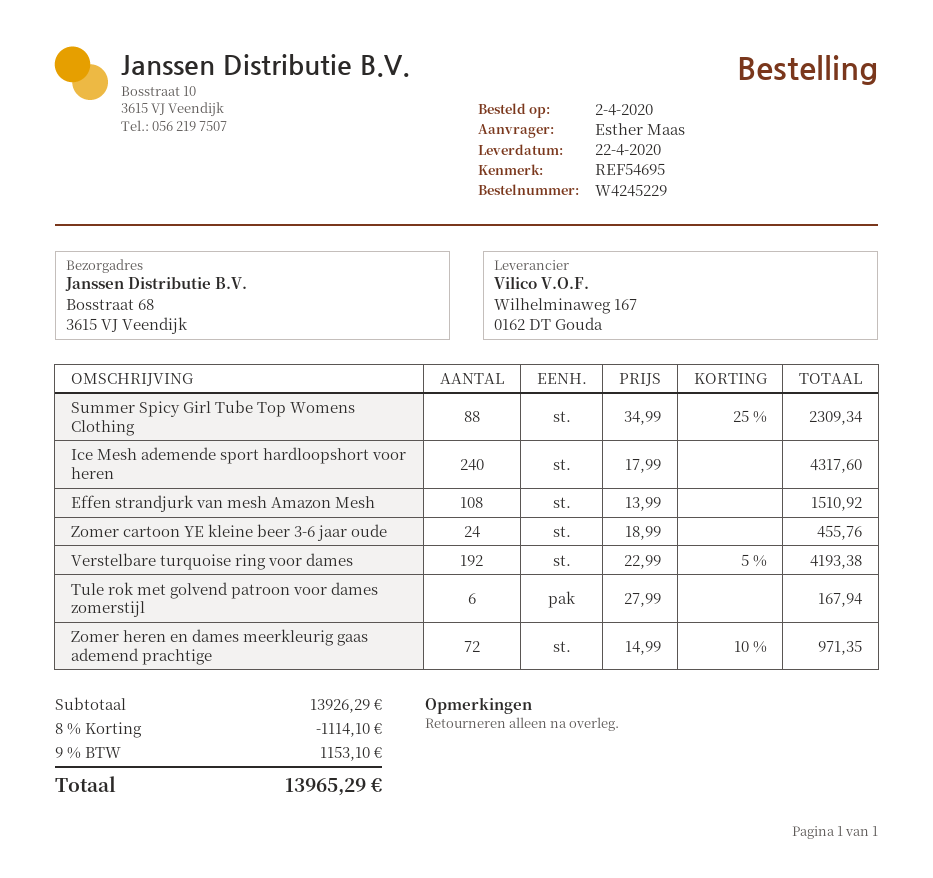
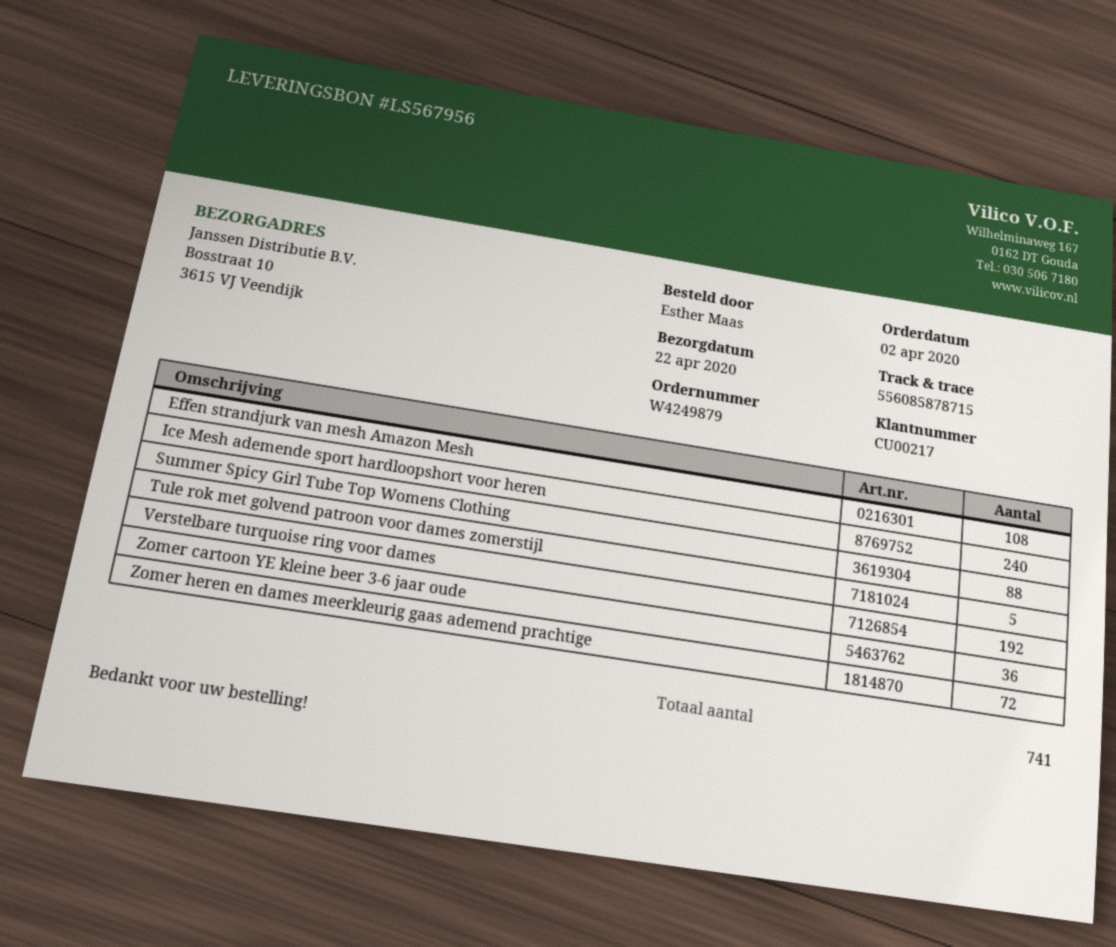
order number: W4245229 -> W4249879
ship to: Bosstraat 68, 3615 VJ Veendijk -> Bosstraat 10, 3615 VJ Veendijk
Zomer cartoon YE kleine beer 3-6 jaar oude: 24 -> 36
Tule rok met golvend patroon voor dames zomerstijl: 6 -> 5

